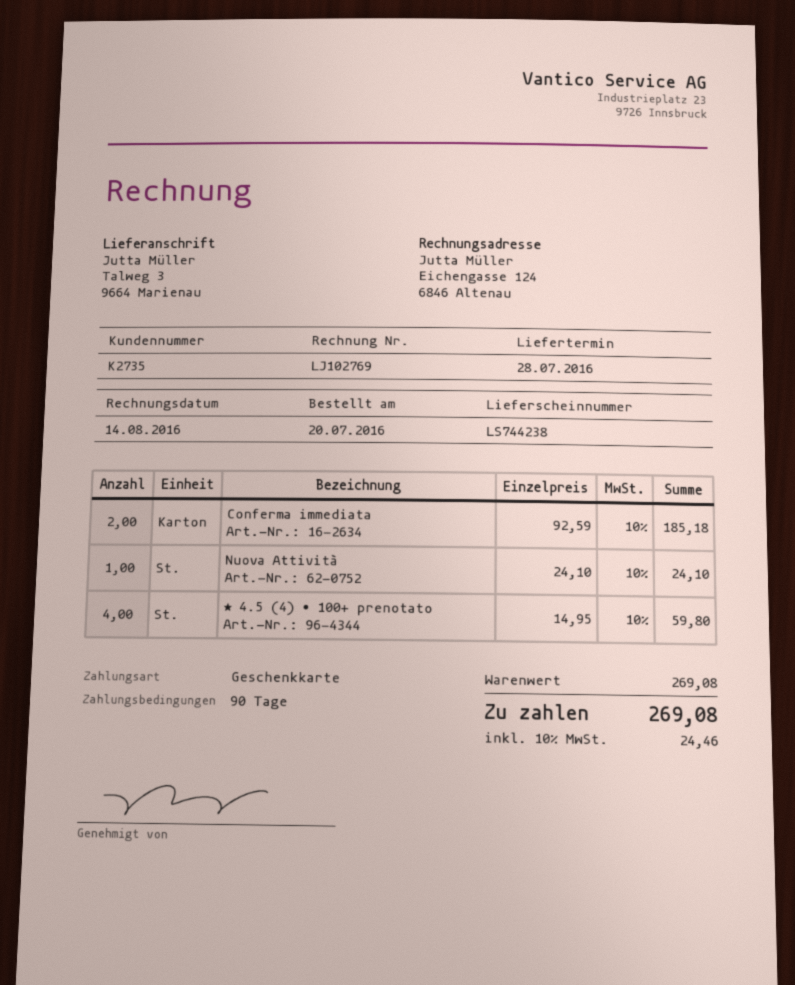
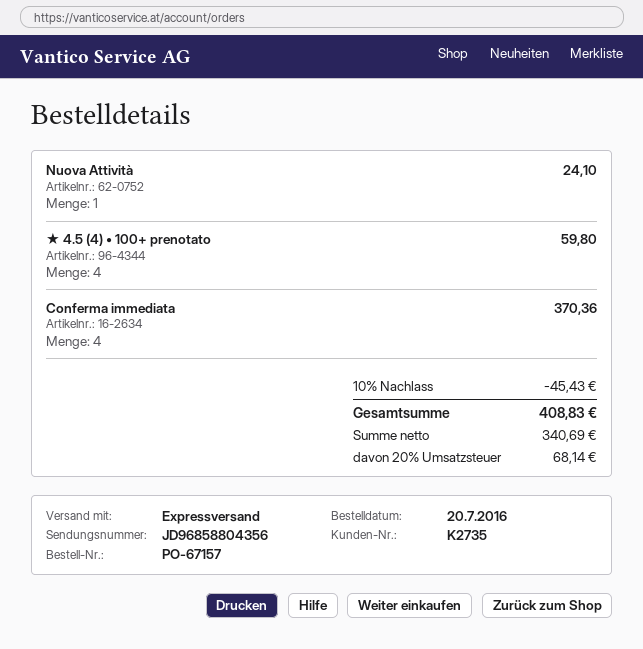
Conferma immediata: 2 for 185.18 -> 4 for 370.36
discount: none -> 10% = 45.43
tax: 10% = 24.46 -> 20% = 68.14
total: 269.08 -> 408.83

